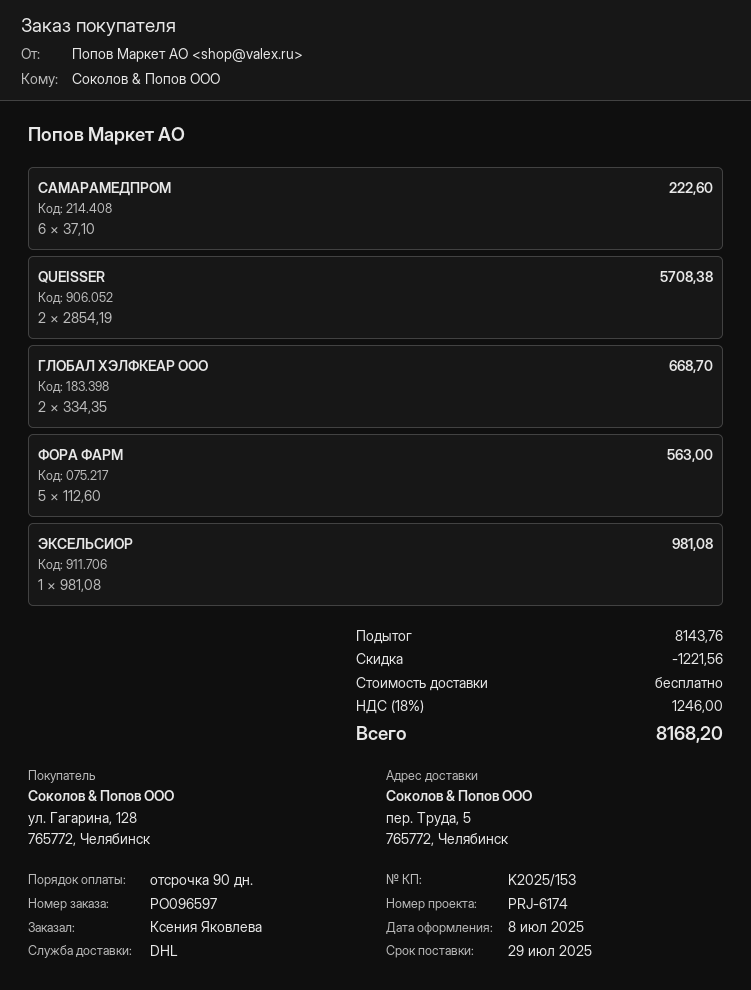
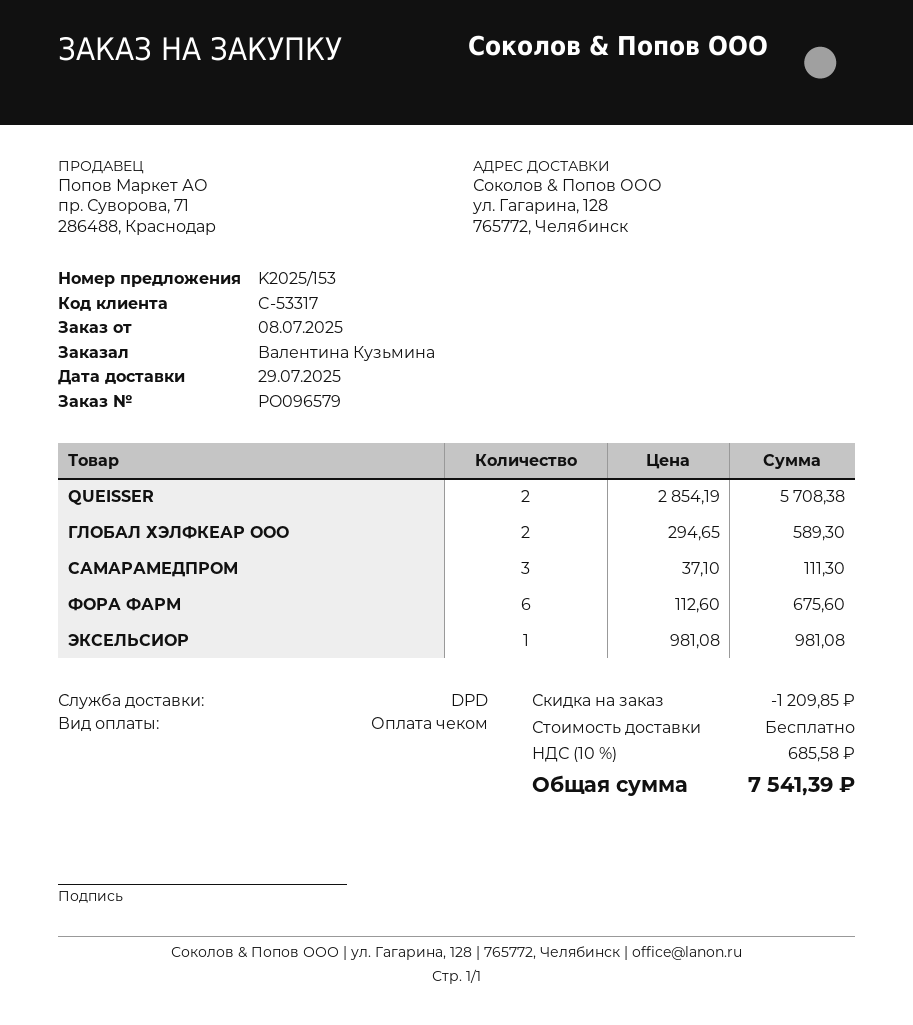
order number: PO096597 -> PO096579
ordered by: Ксения Яковлева -> Валентина Кузьмина
shipping method: DHL -> DPD
ship to: пер. Труда, 5, 765772, Челябинск -> ул. Гагарина, 128, 765772, Челябинск
САМАРАМЕДПРОМ: 6 x 37.10 = 222.60 -> 3 x 37.10 = 111.30
ГЛОБАЛ ХЭЛФКЕАР ООО: 2 x 334.35 = 668.70 -> 2 x 294.65 = 589.30
ФОРА ФАРМ: 5 x 112.60 = 563.00 -> 6 x 112.60 = 675.60
discount: 1221.56 -> 1209.85
tax: 18% = 1246.00 -> 10% = 685.58
total: 8168.20 -> 7541.39

